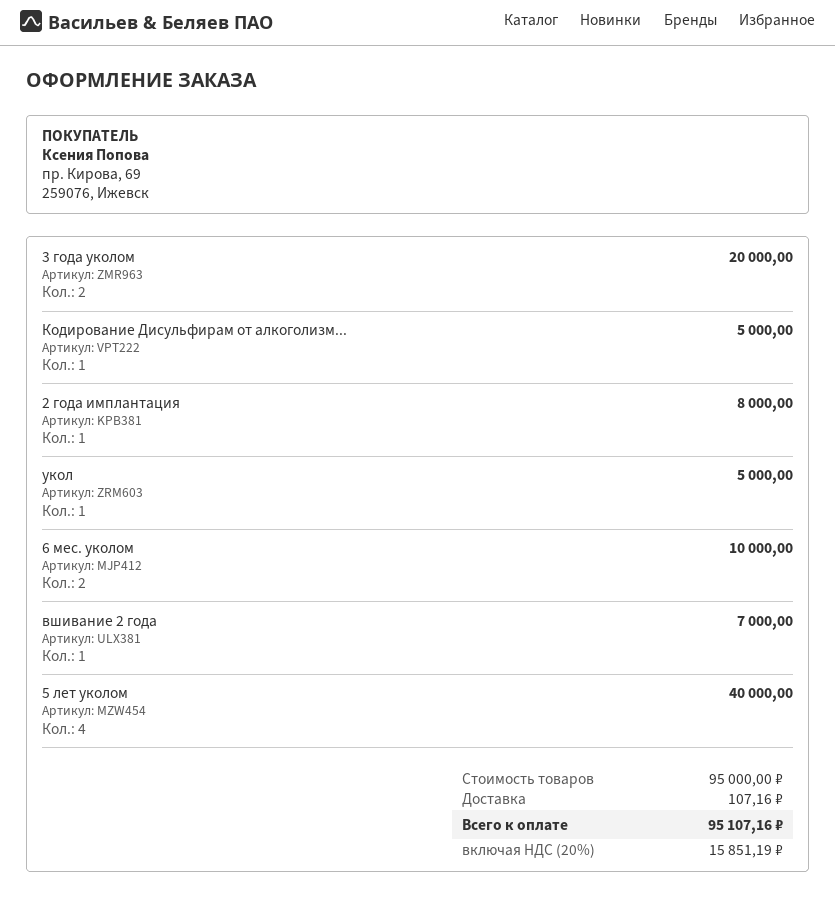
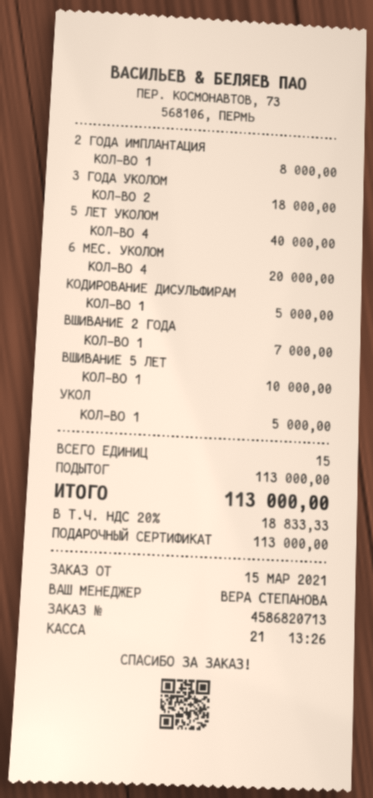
3 года уколом: 2 for 20000.00 -> 2 for 18000.00
6 мес. уколом: 2 for 10000.00 -> 4 for 20000.00
ВШИВАНИЕ 5 ЛЕТ: none -> 1 for 10000.00
subtotal: 95000.00 -> 113000.00
shipping: 107.16 -> none
tax: 20% = 15851.19 -> 20% = 18833.33
total: 95107.16 -> 113000.00

